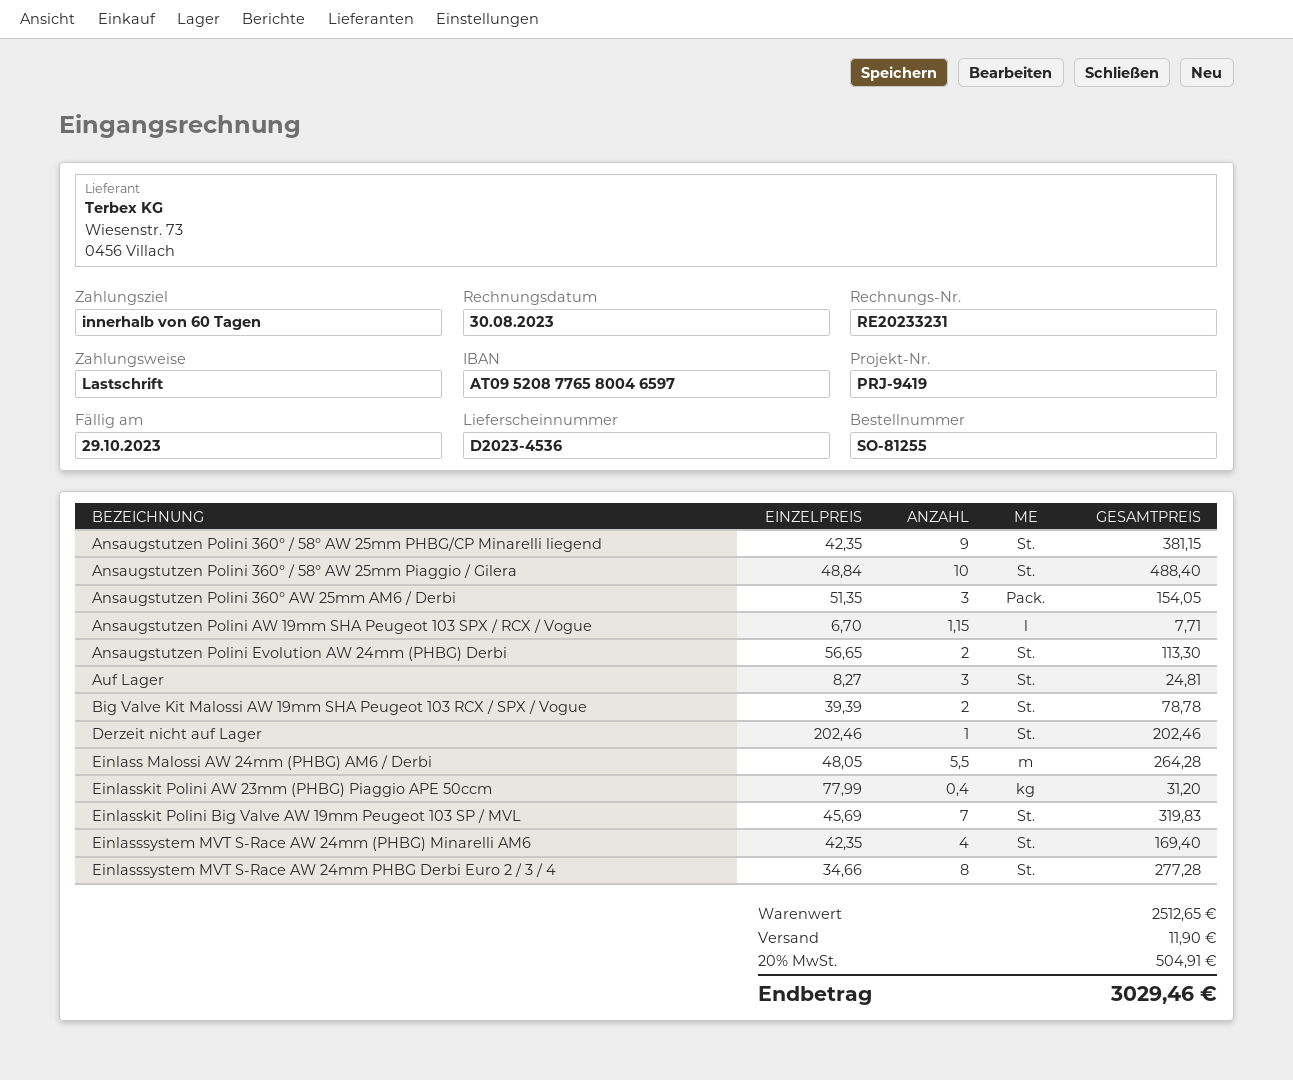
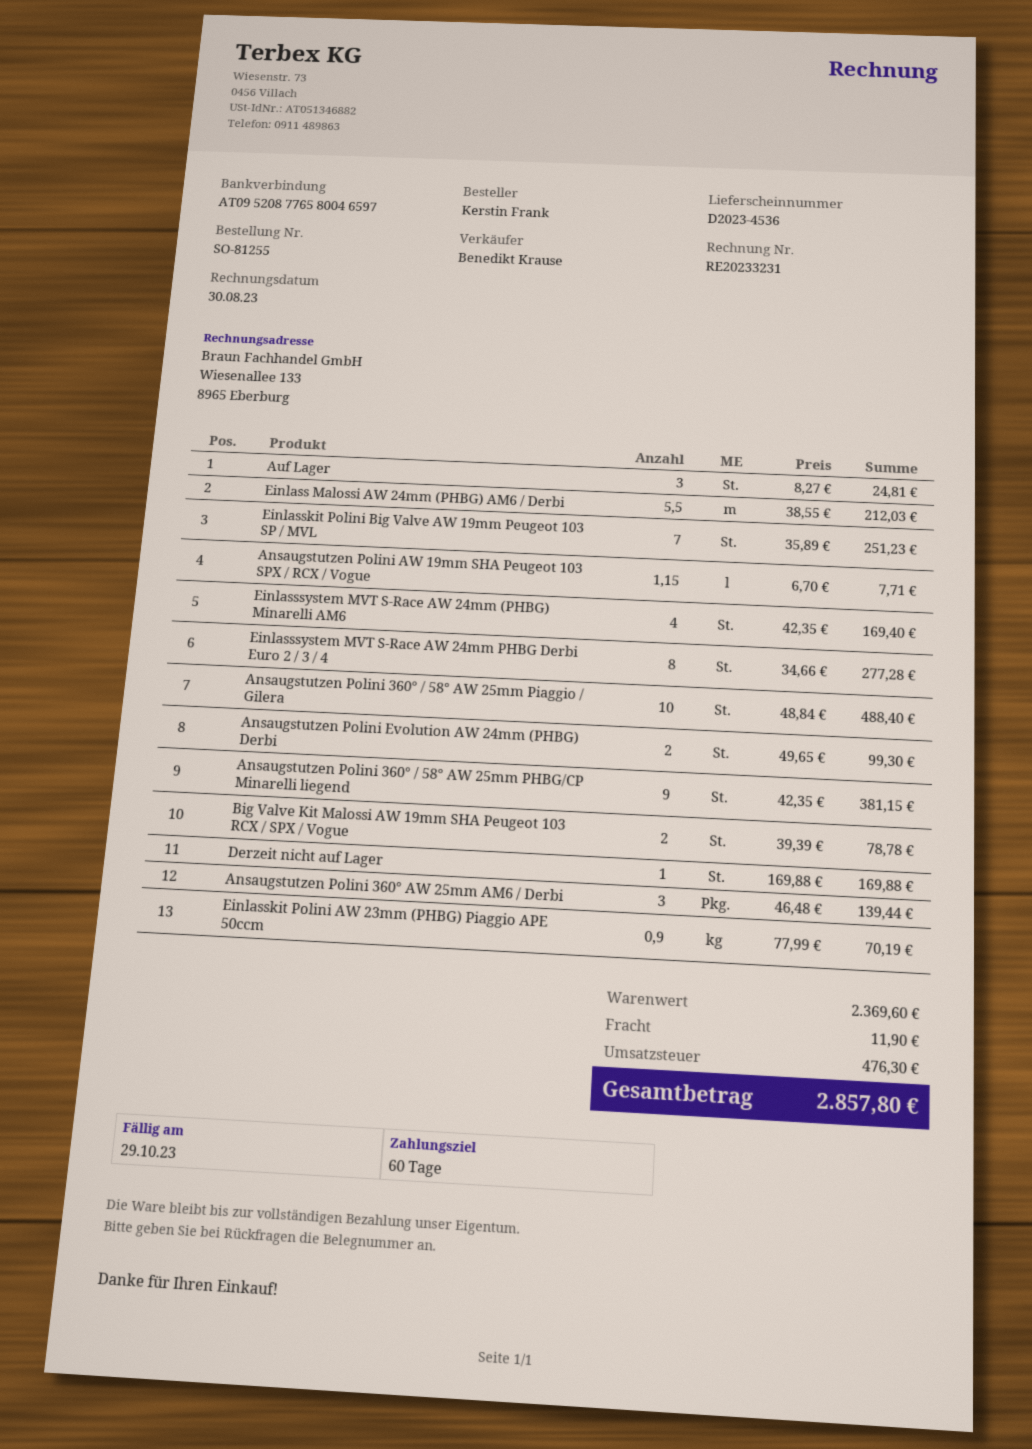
Ansaugstutzen Polini 360° AW 25mm AM6 / Derbi: 3 x 51.35 = 154.05 -> 3 x 46.48 = 139.44
Ansaugstutzen Polini Evolution AW 24mm (PHBG) Derbi: 2 x 56.65 = 113.30 -> 2 x 49.65 = 99.30
Derzeit nicht auf Lager: 1 x 202.46 = 202.46 -> 1 x 169.88 = 169.88
Einlass Malossi AW 24mm (PHBG) AM6 / Derbi: 5.5 x 48.05 = 264.28 -> 5.5 x 38.55 = 212.03
Einlasskit Polini AW 23mm (PHBG) Piaggio APE 50ccm: 0.4 x 77.99 = 31.20 -> 0.9 x 77.99 = 70.19
Einlasskit Polini Big Valve AW 19mm Peugeot 103 SP / MVL: 7 x 45.69 = 319.83 -> 7 x 35.89 = 251.23
subtotal: 2512.65 -> 2369.60
tax: 504.91 -> 476.30
total: 3029.46 -> 2857.80

